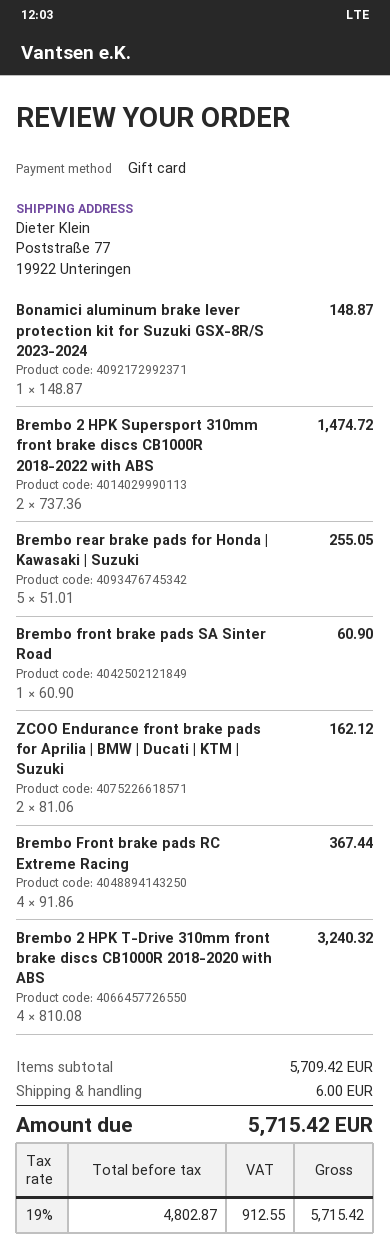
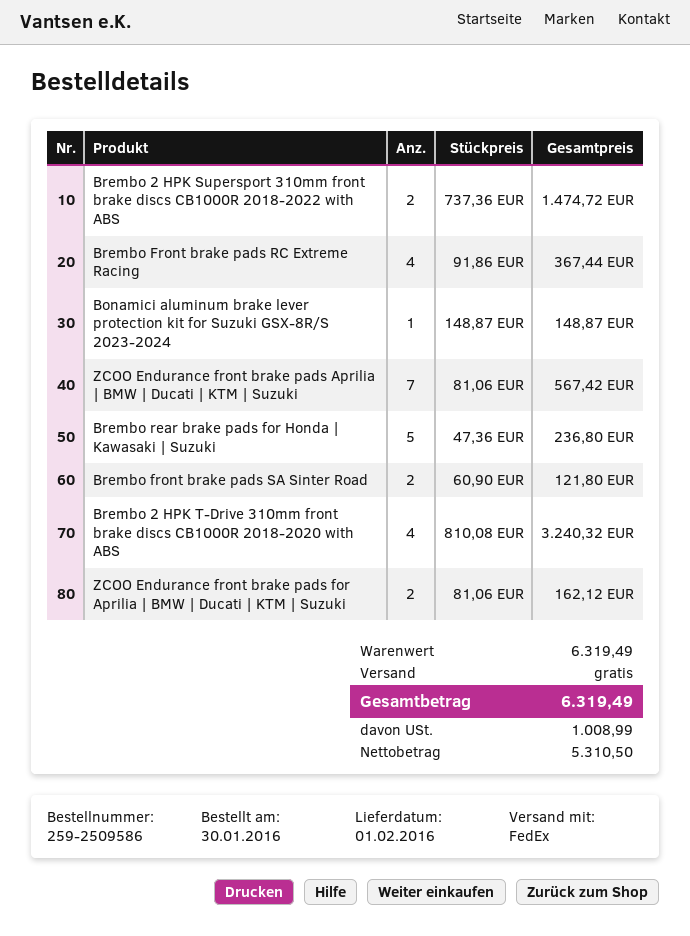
Brembo rear brake pads for Honda | Kawasaki | Suzuki: 5 x 51.01 = 255.05 -> 5 x 47.36 = 236.80
Brembo front brake pads SA Sinter Road: 1 x 60.90 = 60.90 -> 2 x 60.90 = 121.80
ZCOO Endurance front brake pads Aprilia | BMW | Ducati | KTM | Suzuki: none -> 7 x 81.06 = 567.42
subtotal: 5709.42 -> 6319.49
shipping: 6.00 -> 0.00
net: 4802.87 -> 5310.50
tax: 912.55 -> 1008.99
total: 5715.42 -> 6319.49

